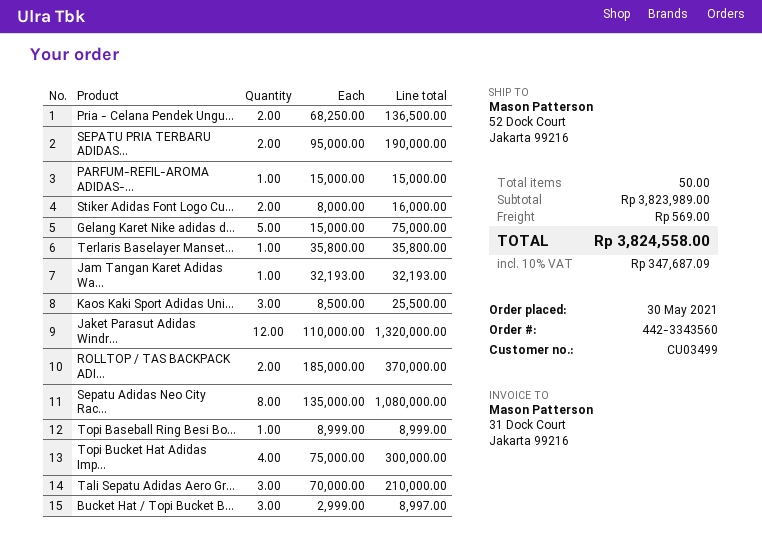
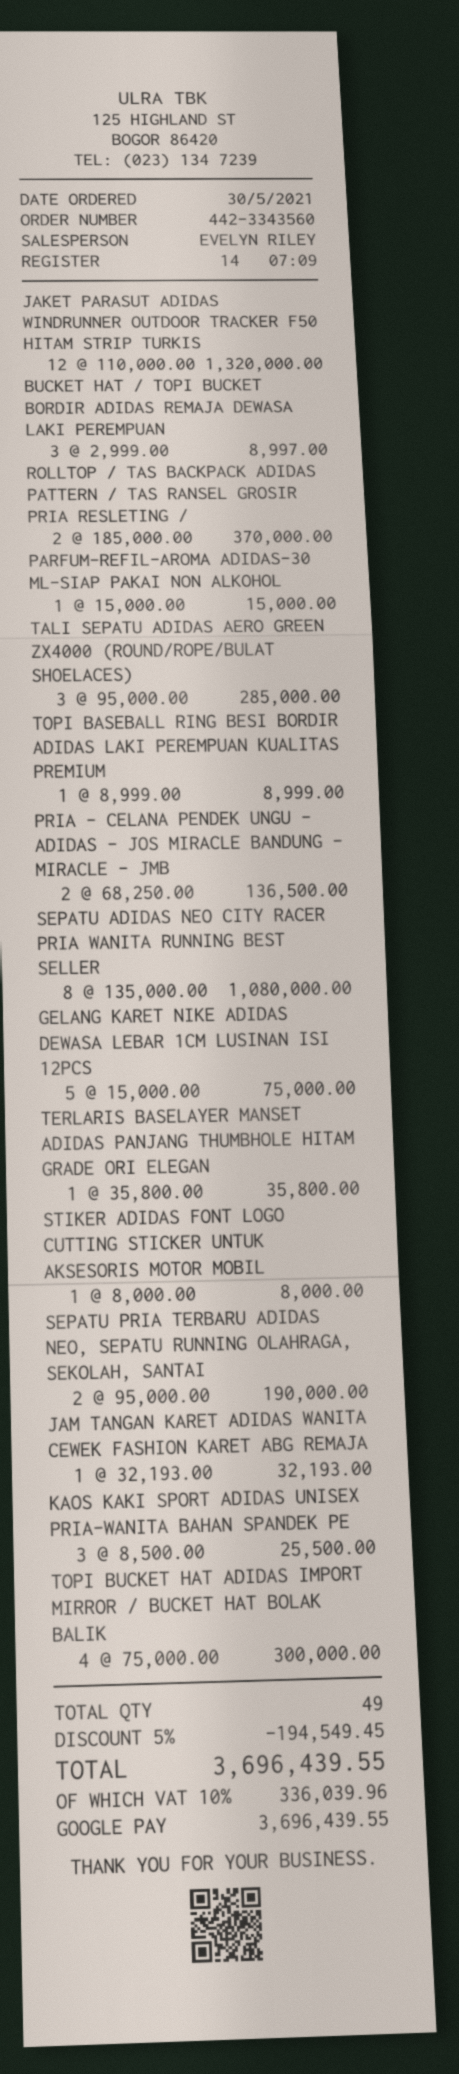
Stiker Adidas Font Logo Cu...: 2 x 8000.00 = 16000.00 -> 1 x 8000.00 = 8000.00
Tali Sepatu Adidas Aero Gr...: 3 x 70000.00 = 210000.00 -> 3 x 95000.00 = 285000.00
total quantity: 50 -> 49
discount: none -> 5% = 194549.45
shipping: 569.00 -> none
tax: 10% = 347687.09 -> 10% = 336039.96
total: 3824558.00 -> 3696439.55

